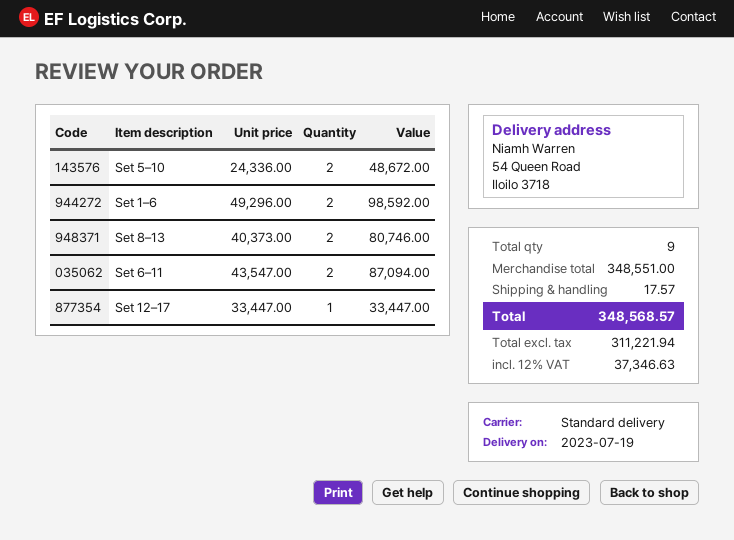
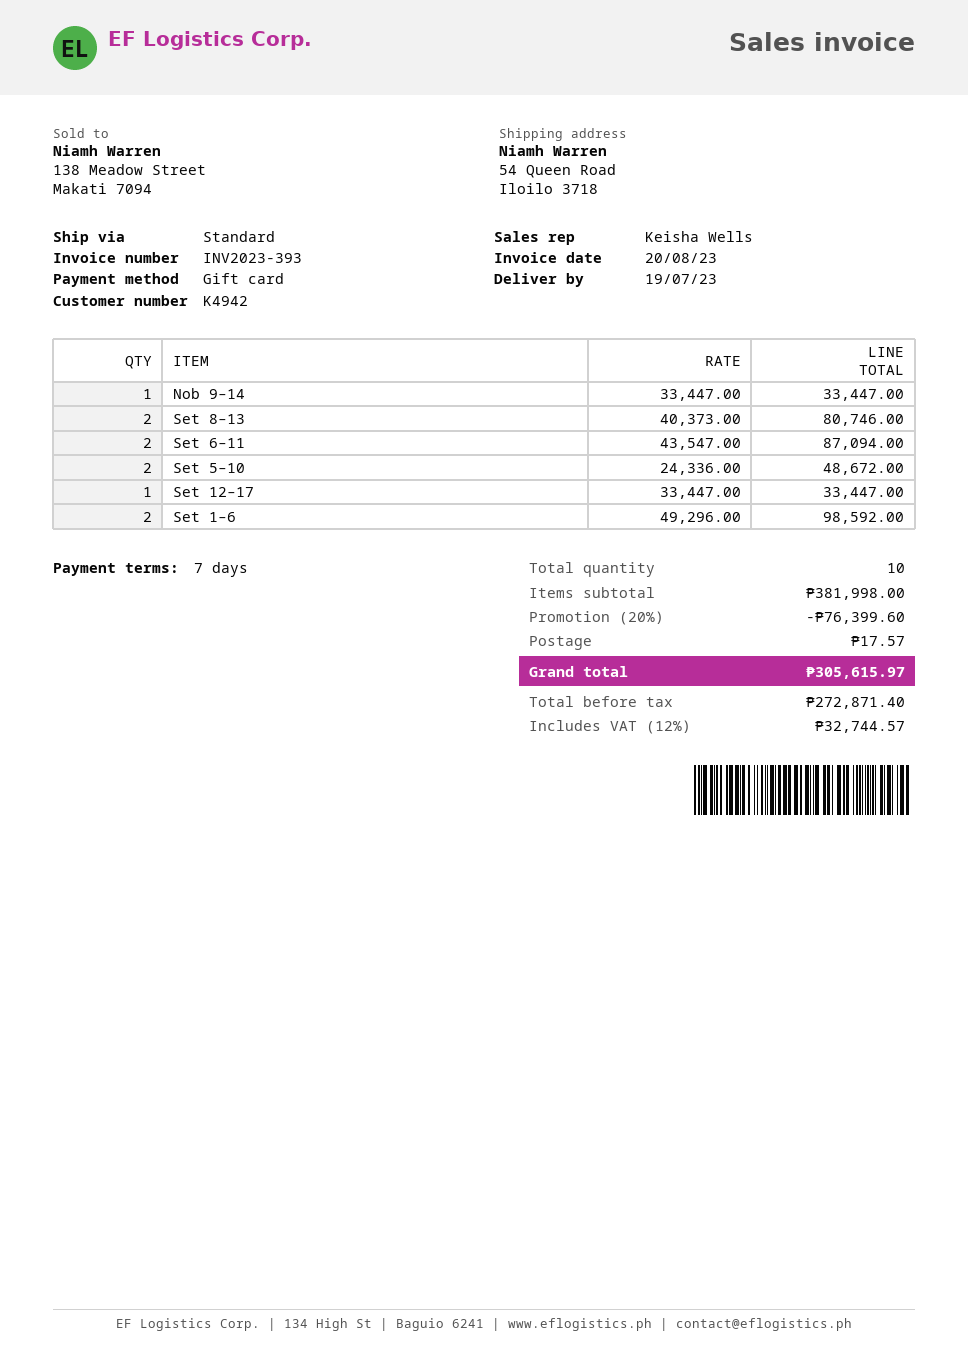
Nob 9–14: none -> 1 x 33447.00 = 33447.00
total quantity: 9 -> 10
subtotal: 348551.00 -> 381998.00
discount: none -> 20% = 76399.60
net: 311221.94 -> 272871.40
tax: 12% = 37346.63 -> 12% = 32744.57
total: 348568.57 -> 305615.97

